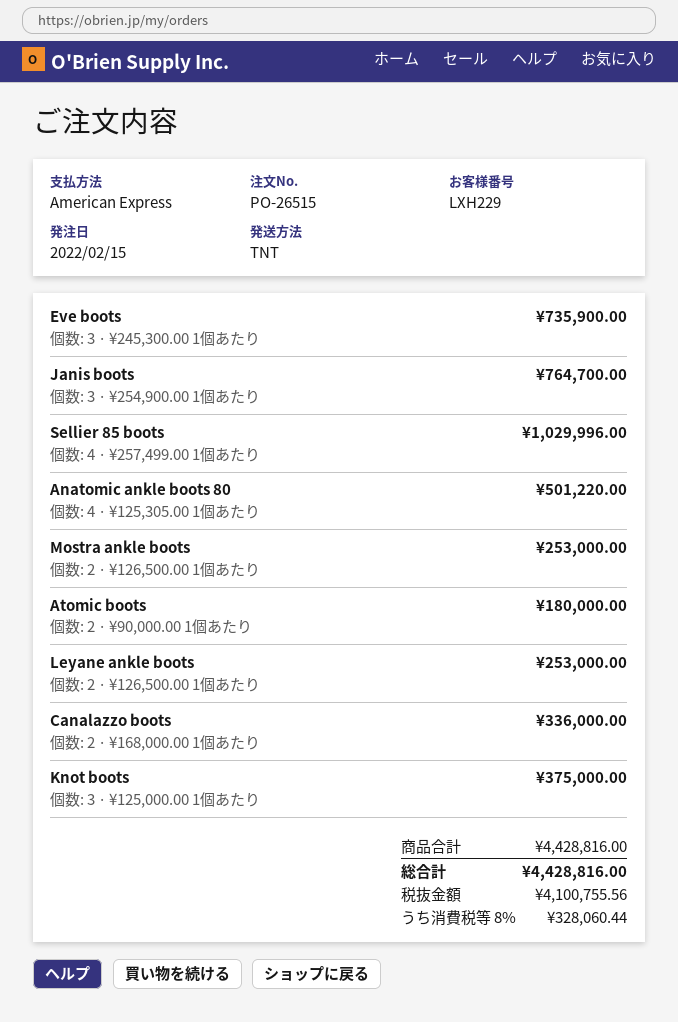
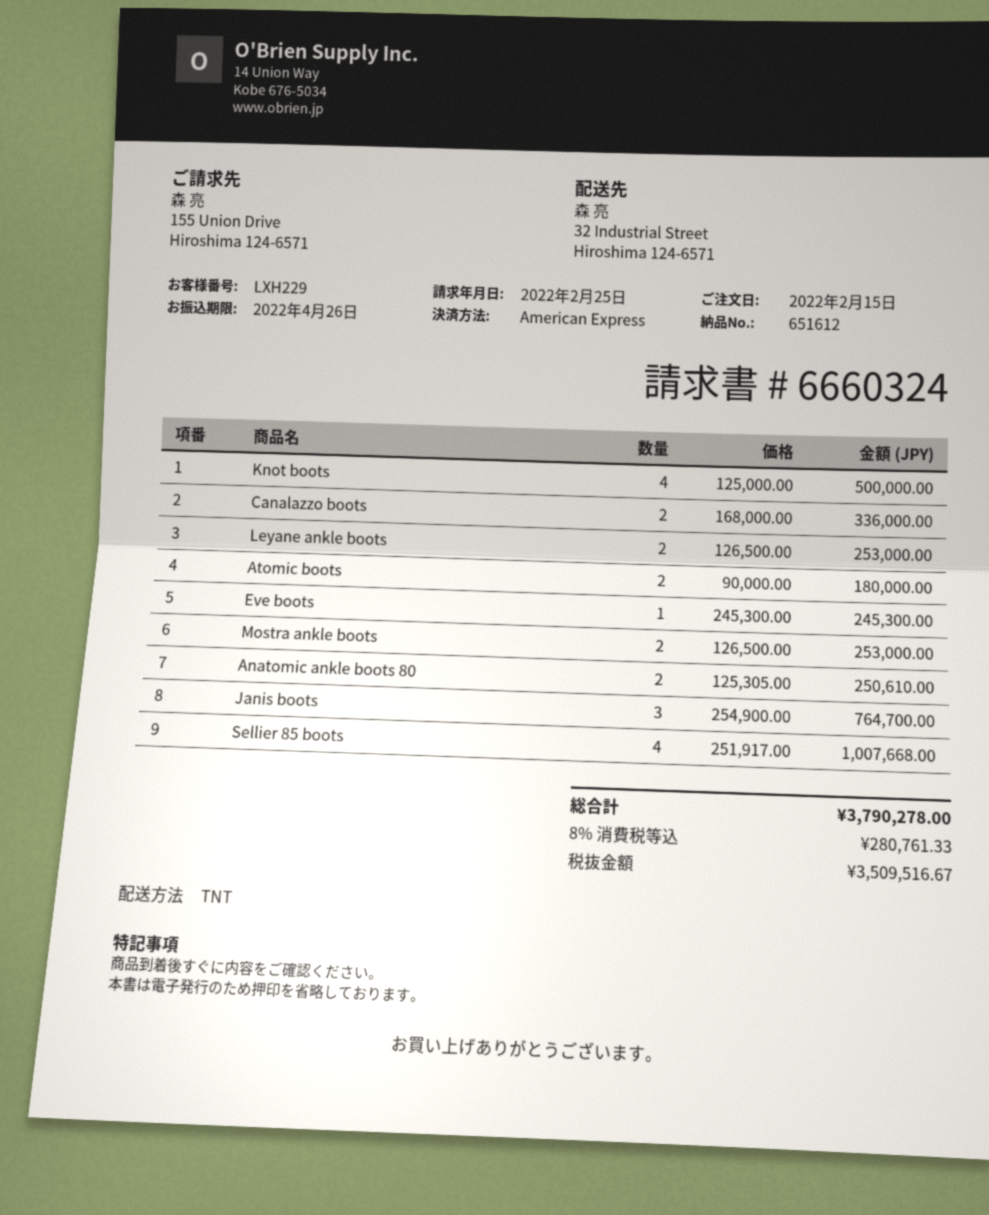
Eve boots: 3 x 245300.00 = 735900.00 -> 1 x 245300.00 = 245300.00
Sellier 85 boots: 4 x 257499.00 = 1029996.00 -> 4 x 251917.00 = 1007668.00
Anatomic ankle boots 80: 4 x 125305.00 = 501220.00 -> 2 x 125305.00 = 250610.00
Knot boots: 3 x 125000.00 = 375000.00 -> 4 x 125000.00 = 500000.00
net: 4100755.56 -> 3509516.67
tax: 8% = 328060.44 -> 8% = 280761.33
total: 4428816.00 -> 3790278.00

